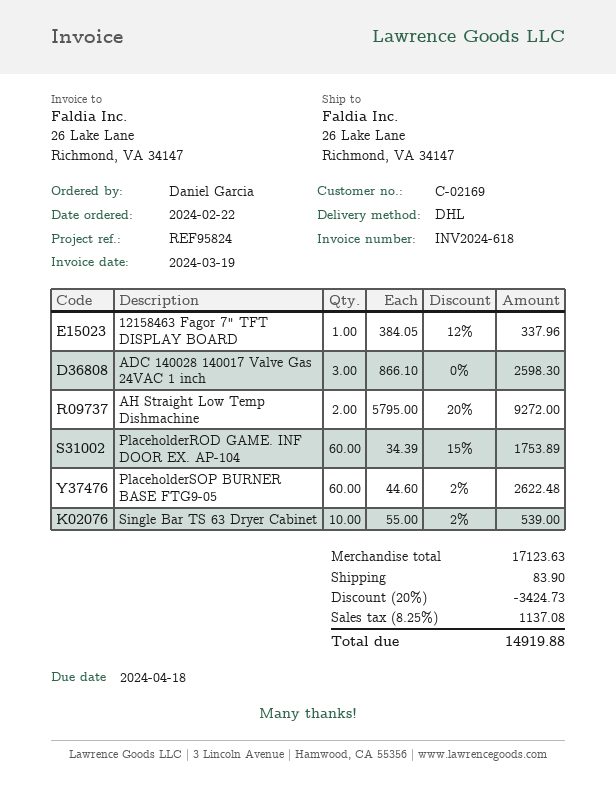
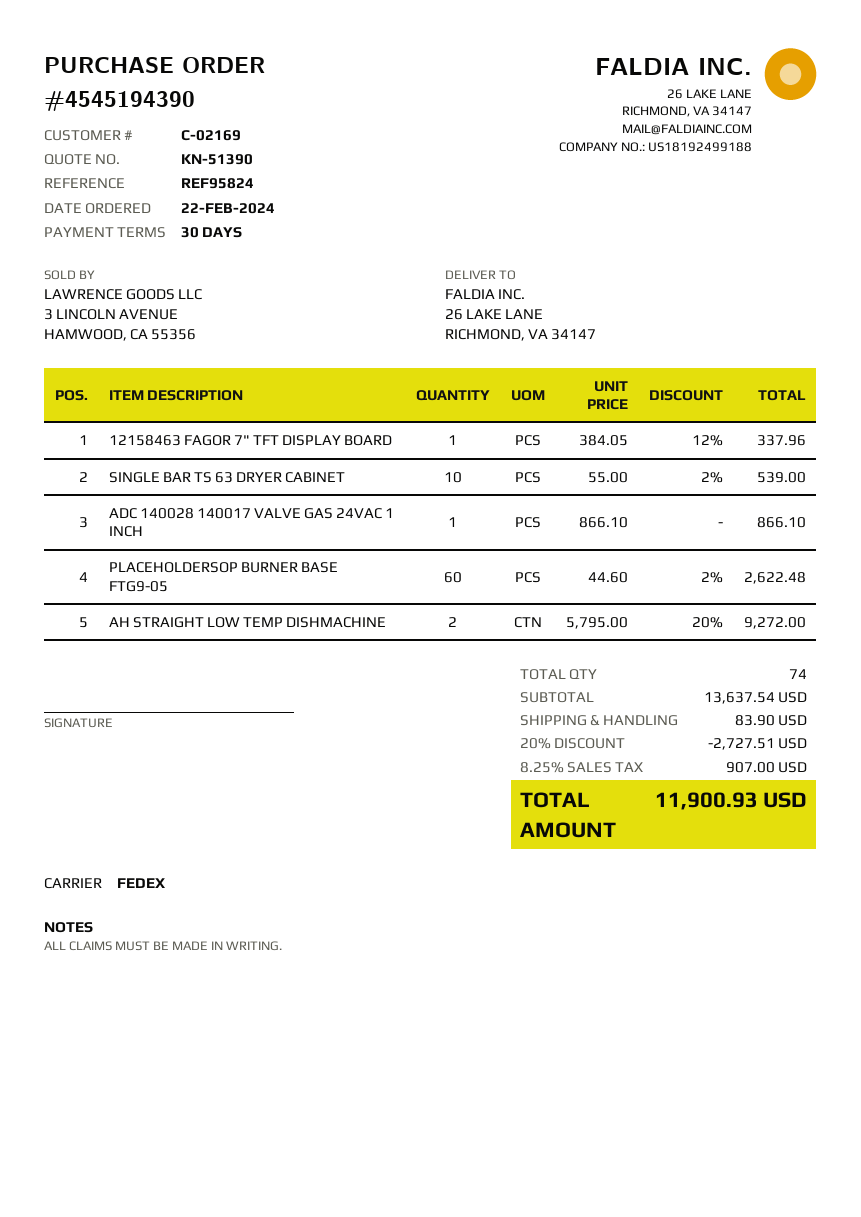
shipping method: DHL -> FedEx
ADC 140028 140017 Valve Gas 24VAC 1 inch: 3 x 866.10 = 2598.30 -> 1 x 866.10 = 866.10
PlaceholderROD GAME. INF DOOR EX. AP-104: 60 x 34.39 - 15% = 1753.89 -> none
subtotal: 17123.63 -> 13637.54
discount: 20% = 3424.73 -> 20% = 2727.51
tax: 8.25% = 1137.08 -> 8.25% = 907.00
total: 14919.88 -> 11900.93

